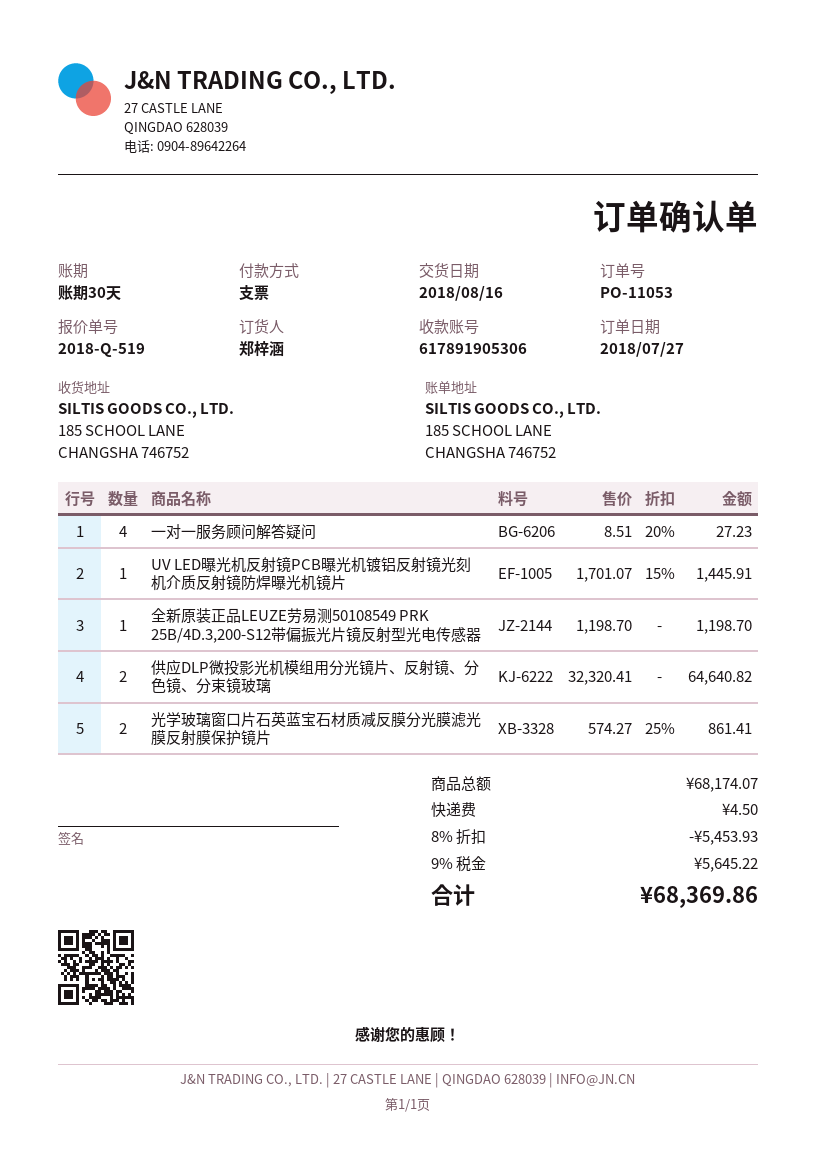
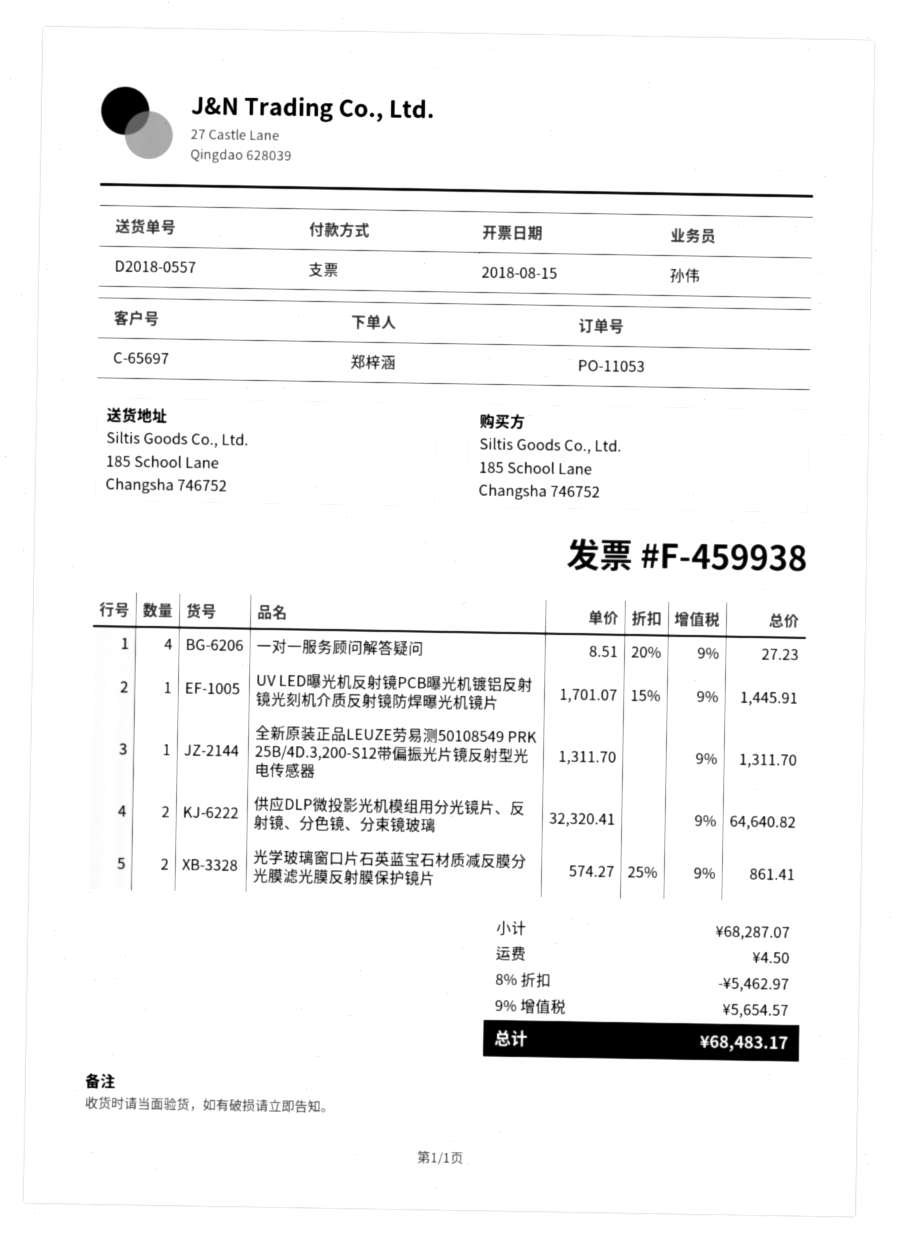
全新原装正品LEUZE劳易测50108549 PRK 25B/4D.3,200-S12带偏振光片镜反射型光电传感器: 1 x 1198.70 = 1198.70 -> 1 x 1311.70 = 1311.70
subtotal: 68174.07 -> 68287.07
discount: 8% = 5453.93 -> 8% = 5462.97
tax: 9% = 5645.22 -> 9% = 5654.57
total: 68369.86 -> 68483.17

